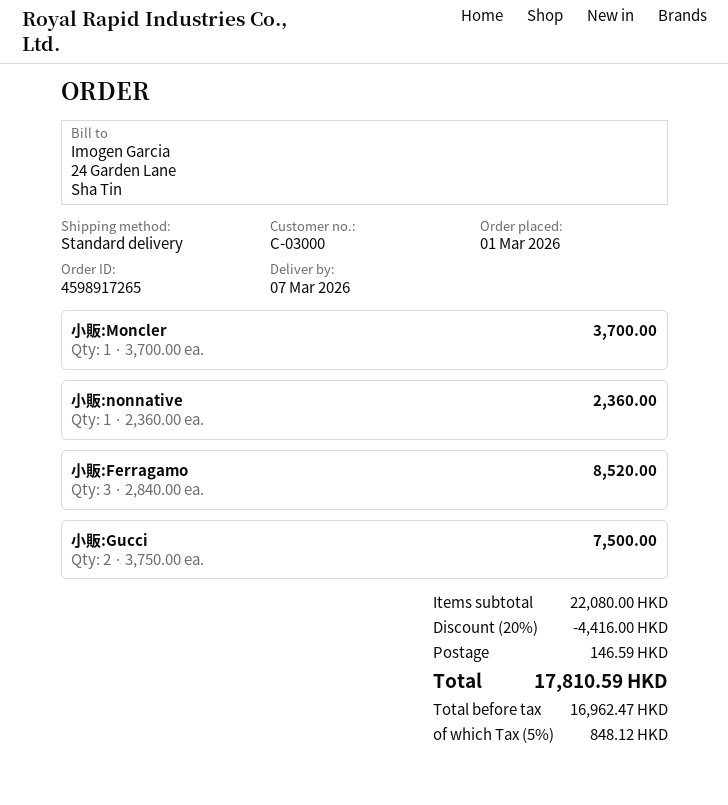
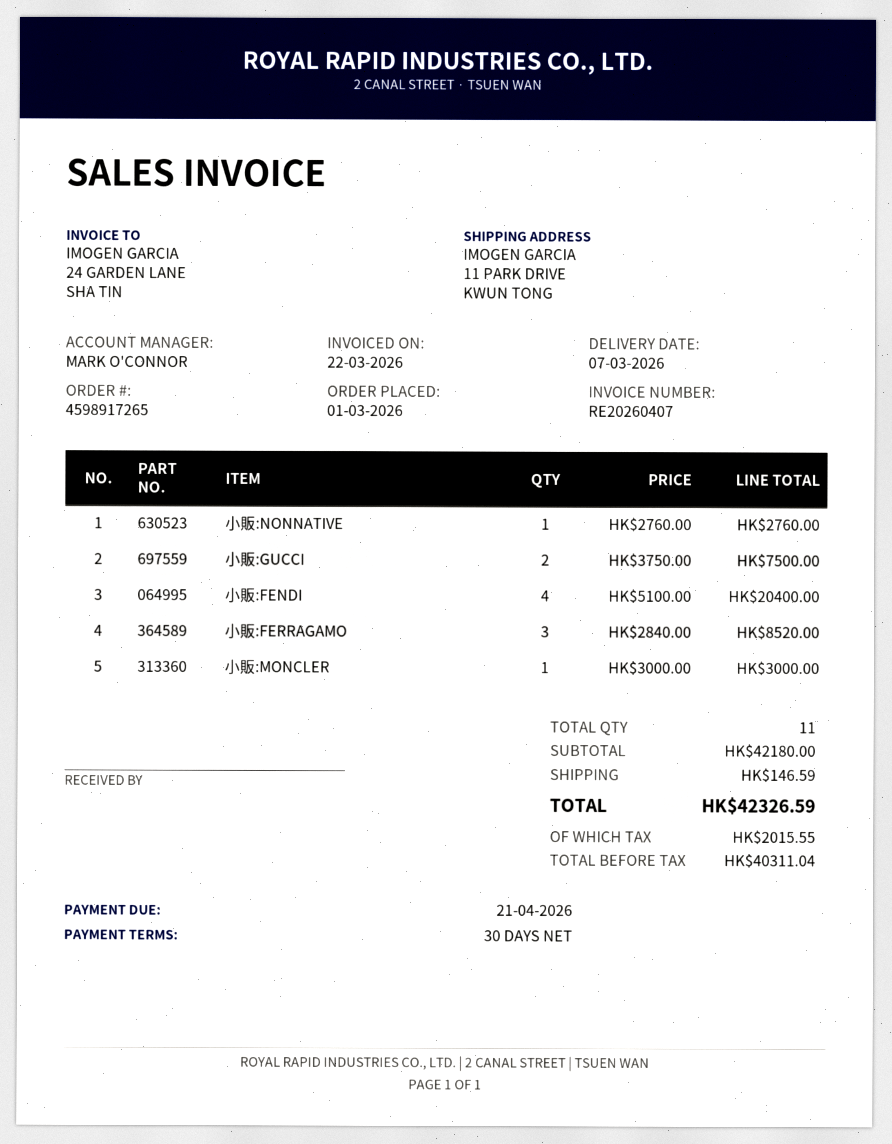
小販:Moncler: 1 x 3700.00 = 3700.00 -> 1 x 3000.00 = 3000.00
小販:nonnative: 1 x 2360.00 = 2360.00 -> 1 x 2760.00 = 2760.00
小販:FENDI: none -> 4 x 5100.00 = 20400.00
subtotal: 22080.00 -> 42180.00
discount: 20% = 4416.00 -> none
net: 16962.47 -> 40311.04
tax: 848.12 -> 2015.55
total: 17810.59 -> 42326.59

